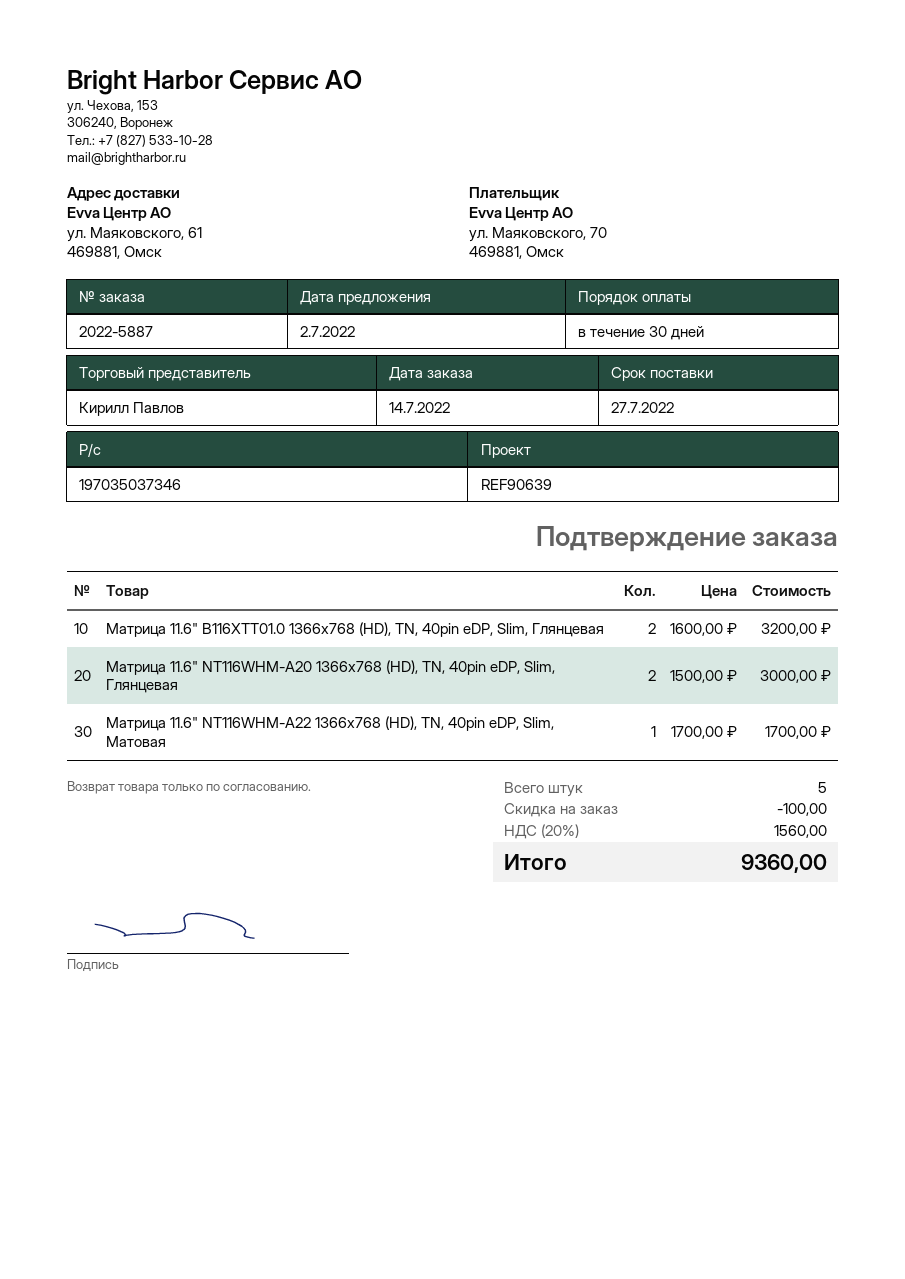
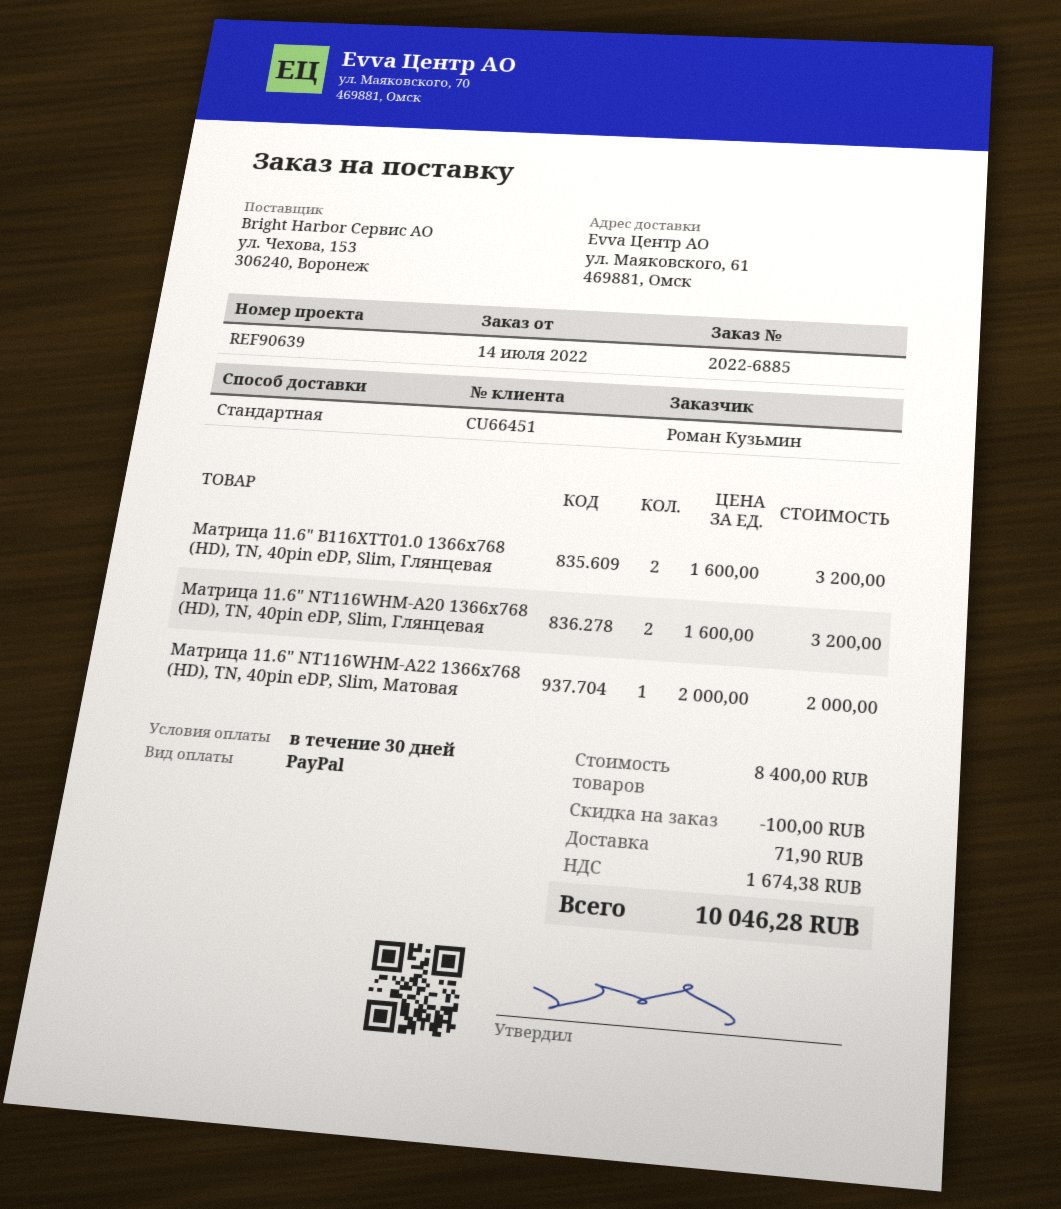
order number: 2022-5887 -> 2022-6885
Матрица 11.6" NT116WHM-A20 1366x768 (HD), TN, 40pin eDP, Slim, Глянцевая: 2 x 1500.00 = 3000.00 -> 2 x 1600.00 = 3200.00
Матрица 11.6" NT116WHM-A22 1366x768 (HD), TN, 40pin eDP, Slim, Матовая: 1 x 1700.00 = 1700.00 -> 1 x 2000.00 = 2000.00
shipping: none -> 71.90
tax: 1560.00 -> 1674.38
total: 9360.00 -> 10046.28

